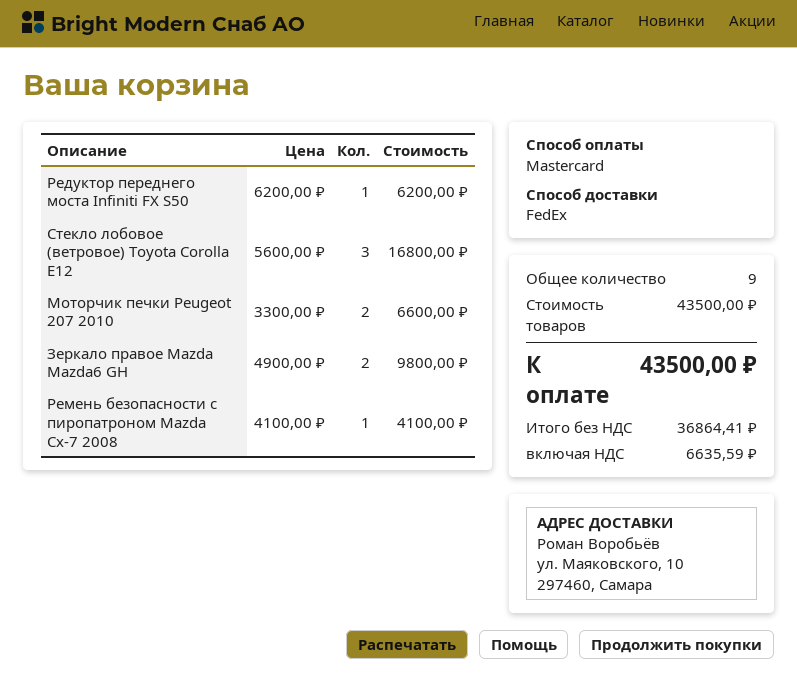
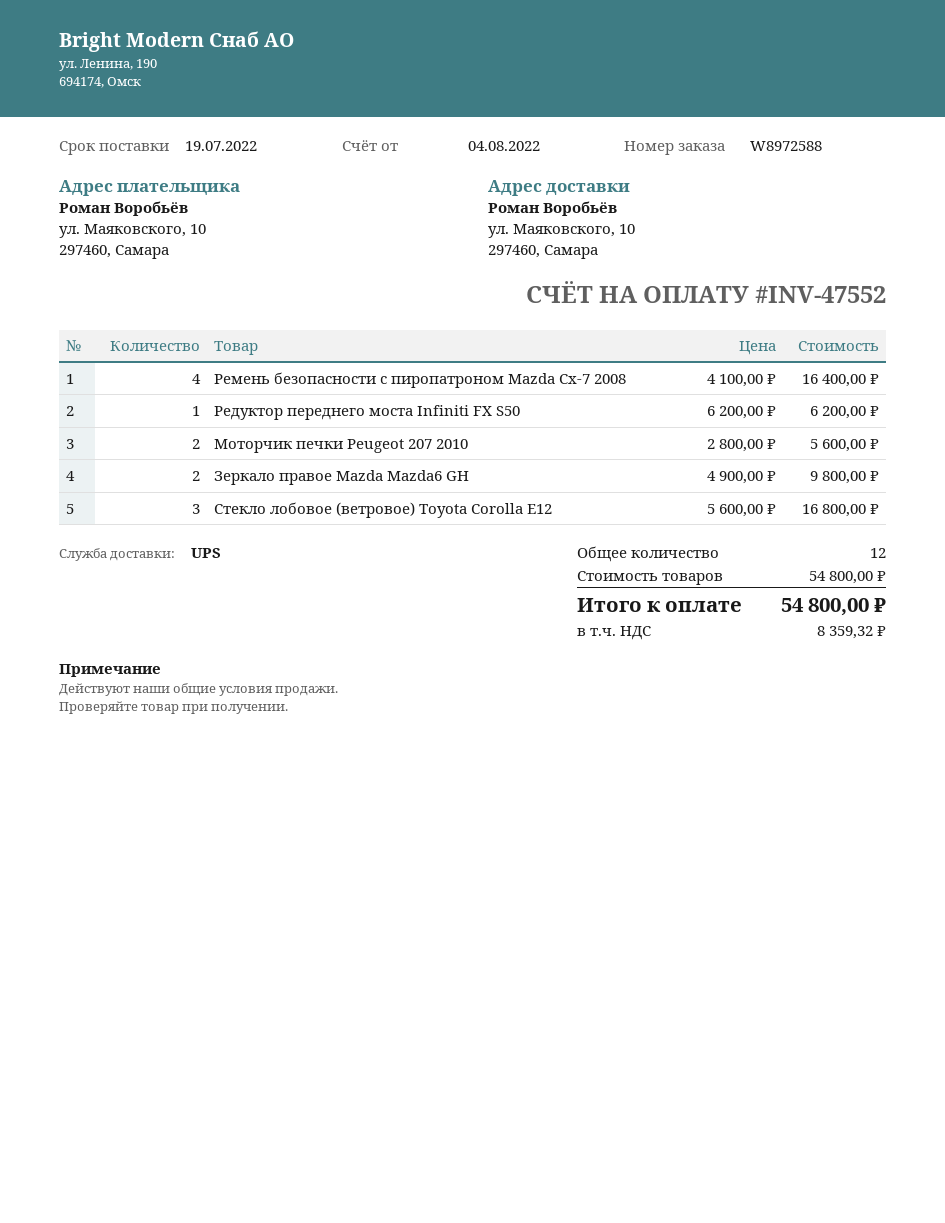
shipping method: FedEx -> UPS
Моторчик печки Peugeot 207 2010: 2 x 3300.00 = 6600.00 -> 2 x 2800.00 = 5600.00
Ремень безопасности с пиропатроном Mazda Cx-7 2008: 1 x 4100.00 = 4100.00 -> 4 x 4100.00 = 16400.00
total quantity: 9 -> 12
subtotal: 43500.00 -> 54800.00
tax: 6635.59 -> 8359.32
total: 43500.00 -> 54800.00

